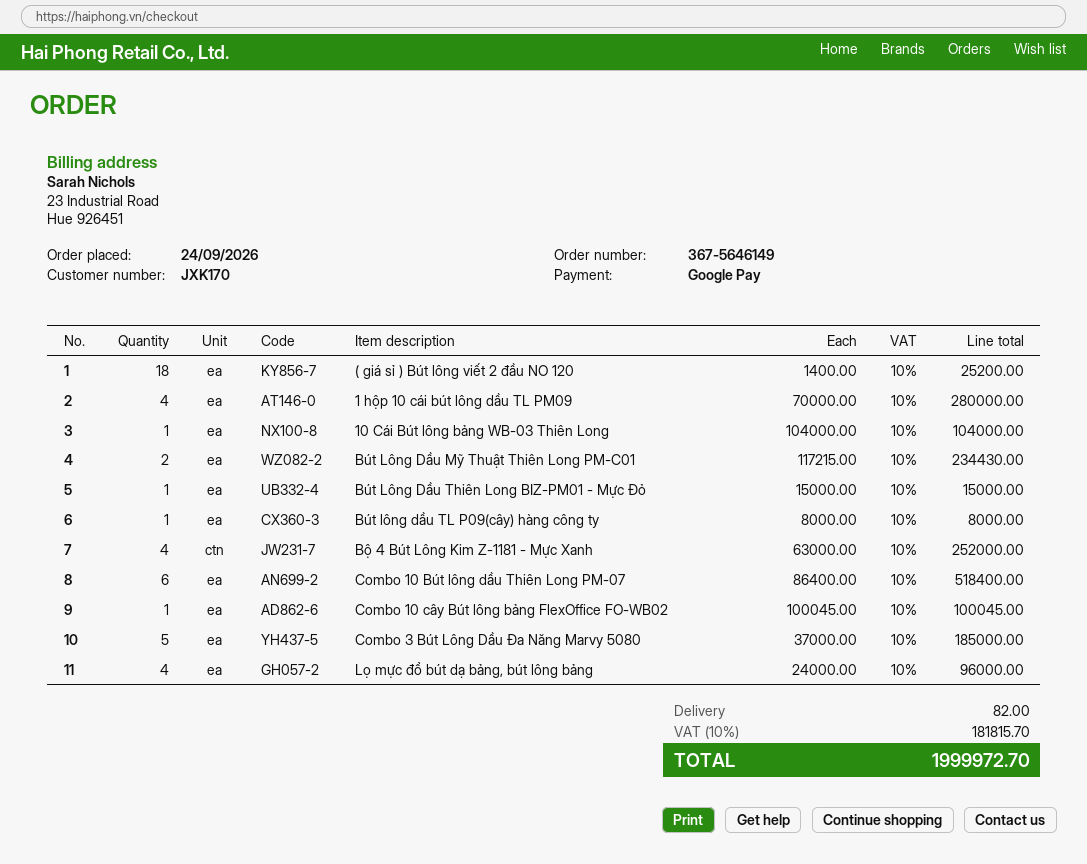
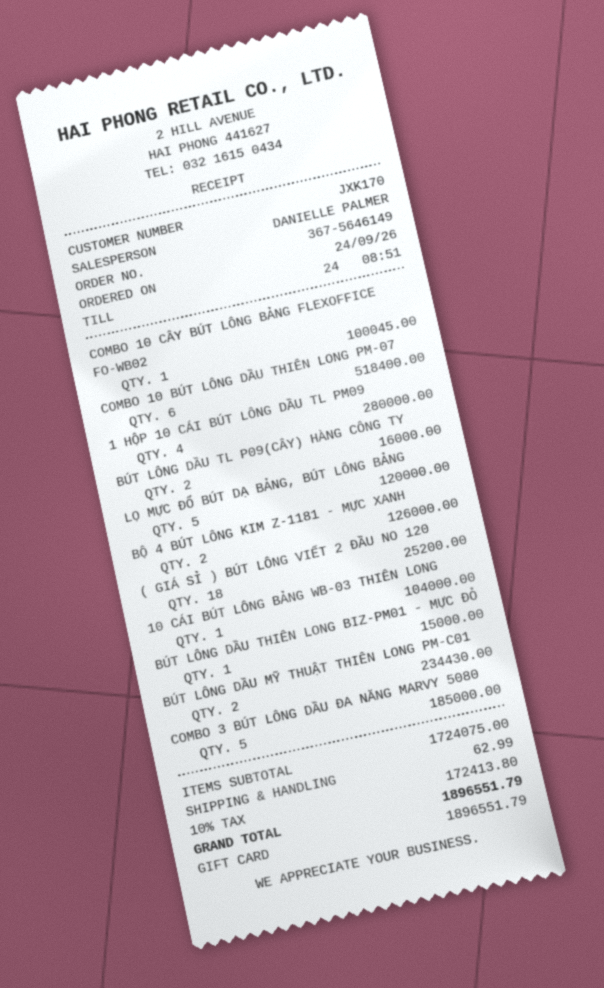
payment method: Google Pay -> gift card
Bút lông dầu TL P09(cây) hàng công ty: 1 for 8000.00 -> 2 for 16000.00
Bộ 4 Bút Lông Kim Z-1181 - Mực Xanh: 4 for 252000.00 -> 2 for 126000.00
Lọ mực đổ bút dạ bảng, bút lông bảng: 4 for 96000.00 -> 5 for 120000.00
shipping: 82.00 -> 62.99
tax: 10% = 181815.70 -> 10% = 172413.80
total: 1999972.70 -> 1896551.79

